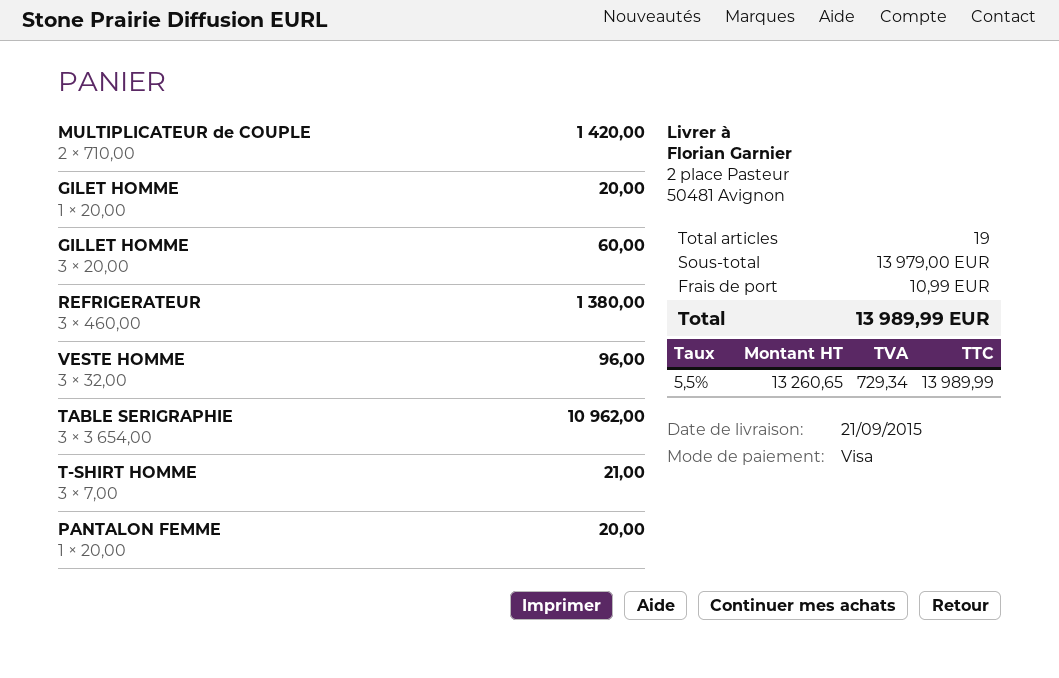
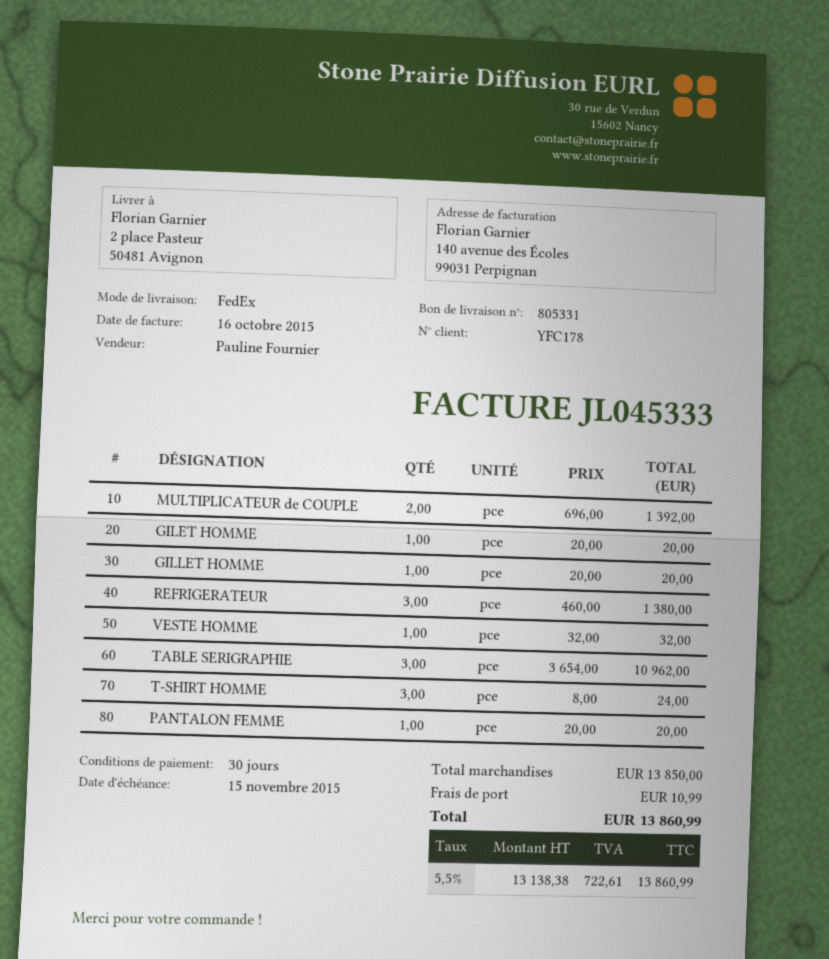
MULTIPLICATEUR de COUPLE: 2 x 710.00 = 1420.00 -> 2 x 696.00 = 1392.00
GILLET HOMME: 3 x 20.00 = 60.00 -> 1 x 20.00 = 20.00
VESTE HOMME: 3 x 32.00 = 96.00 -> 1 x 32.00 = 32.00
T-SHIRT HOMME: 3 x 7.00 = 21.00 -> 3 x 8.00 = 24.00
subtotal: 13979.00 -> 13850.00
net: 13260.65 -> 13138.38
tax: 5.5% = 729.34 -> 5.5% = 722.61
total: 13989.99 -> 13860.99

